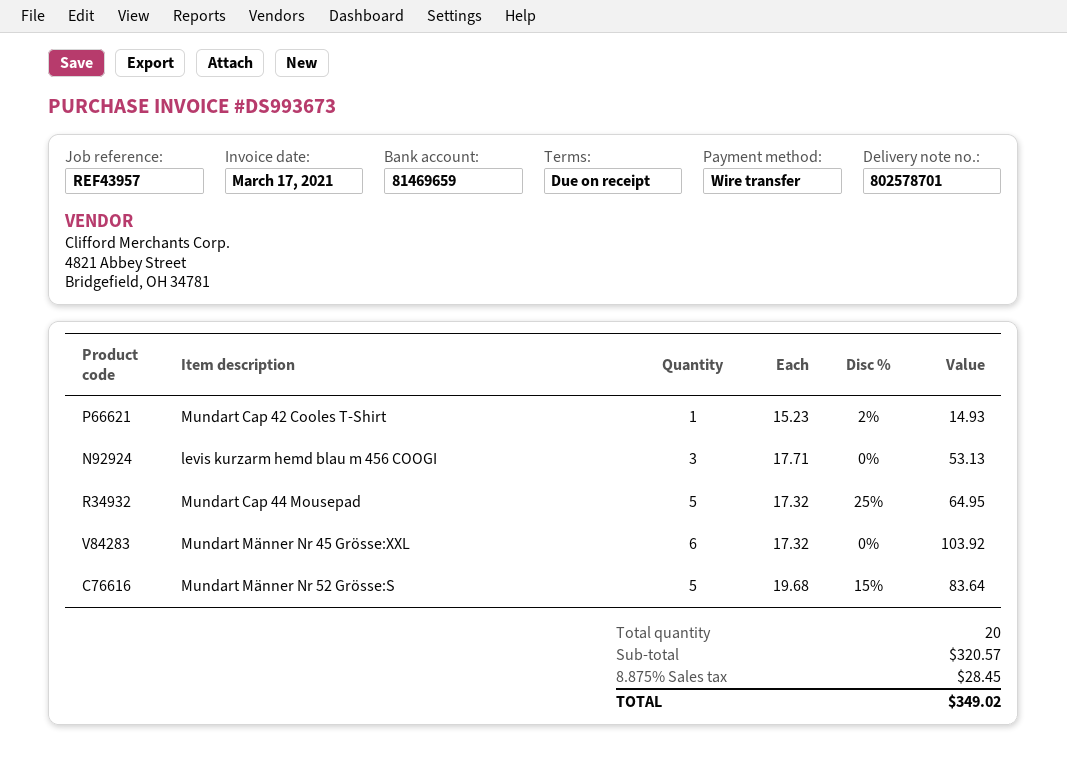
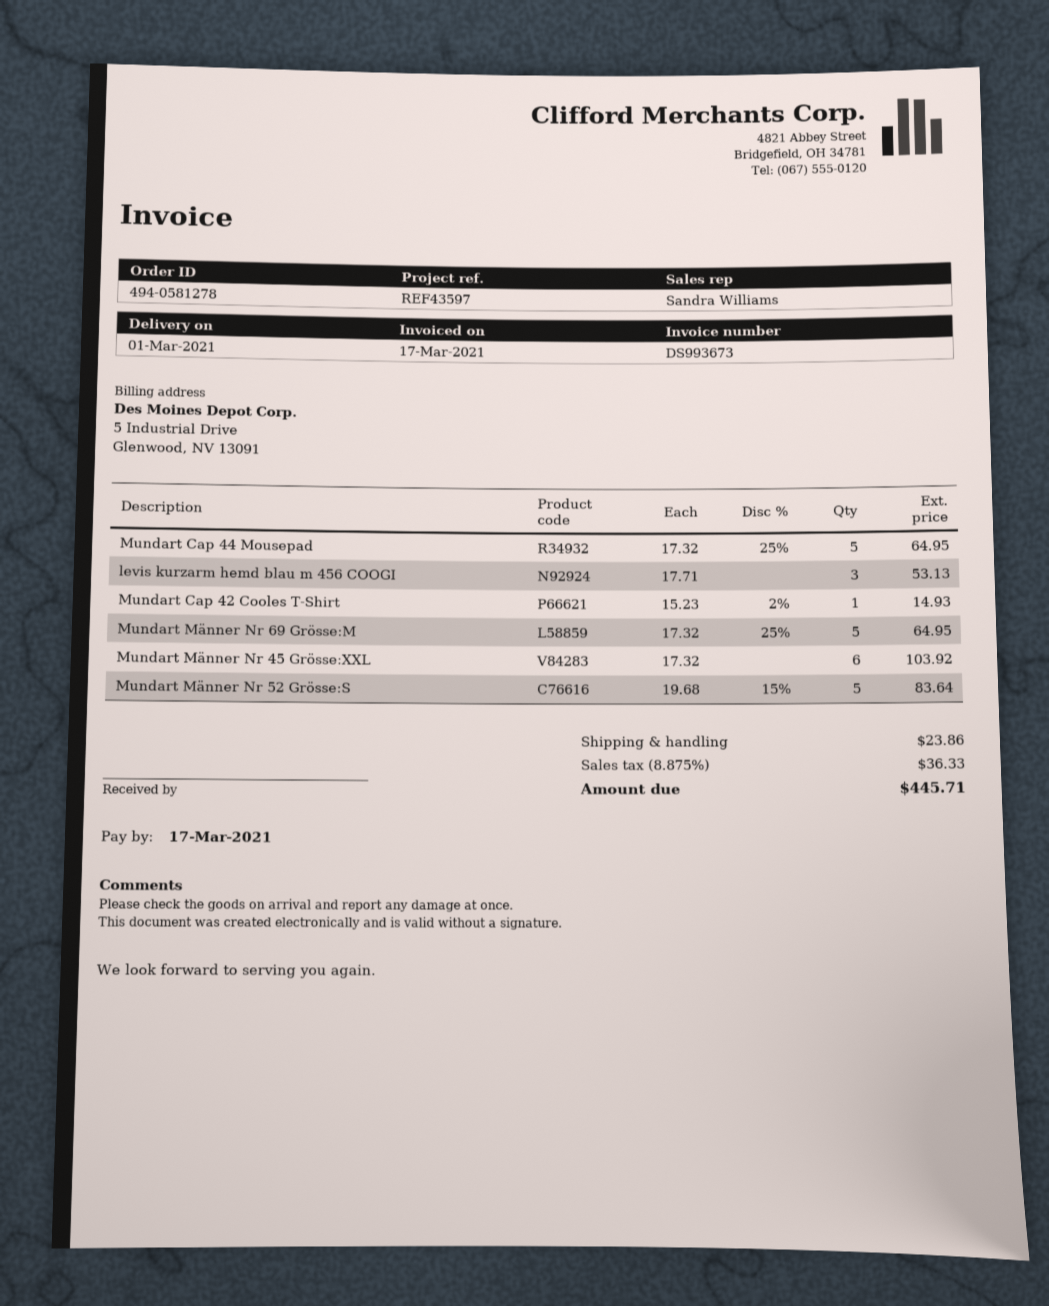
reference: REF43957 -> REF43597
Mundart Männer Nr 69 Grösse:M: none -> 5 x 17.32 - 25% = 64.95
shipping: none -> 23.86
tax: 8.875% = 28.45 -> 8.875% = 36.33
total: 349.02 -> 445.71

